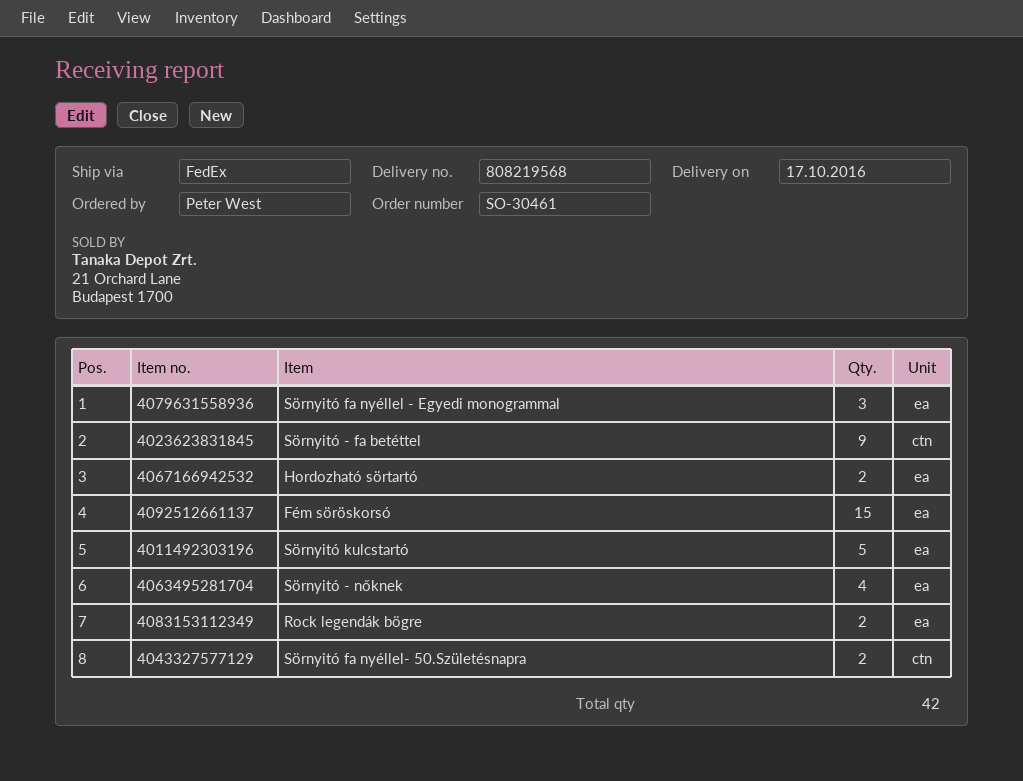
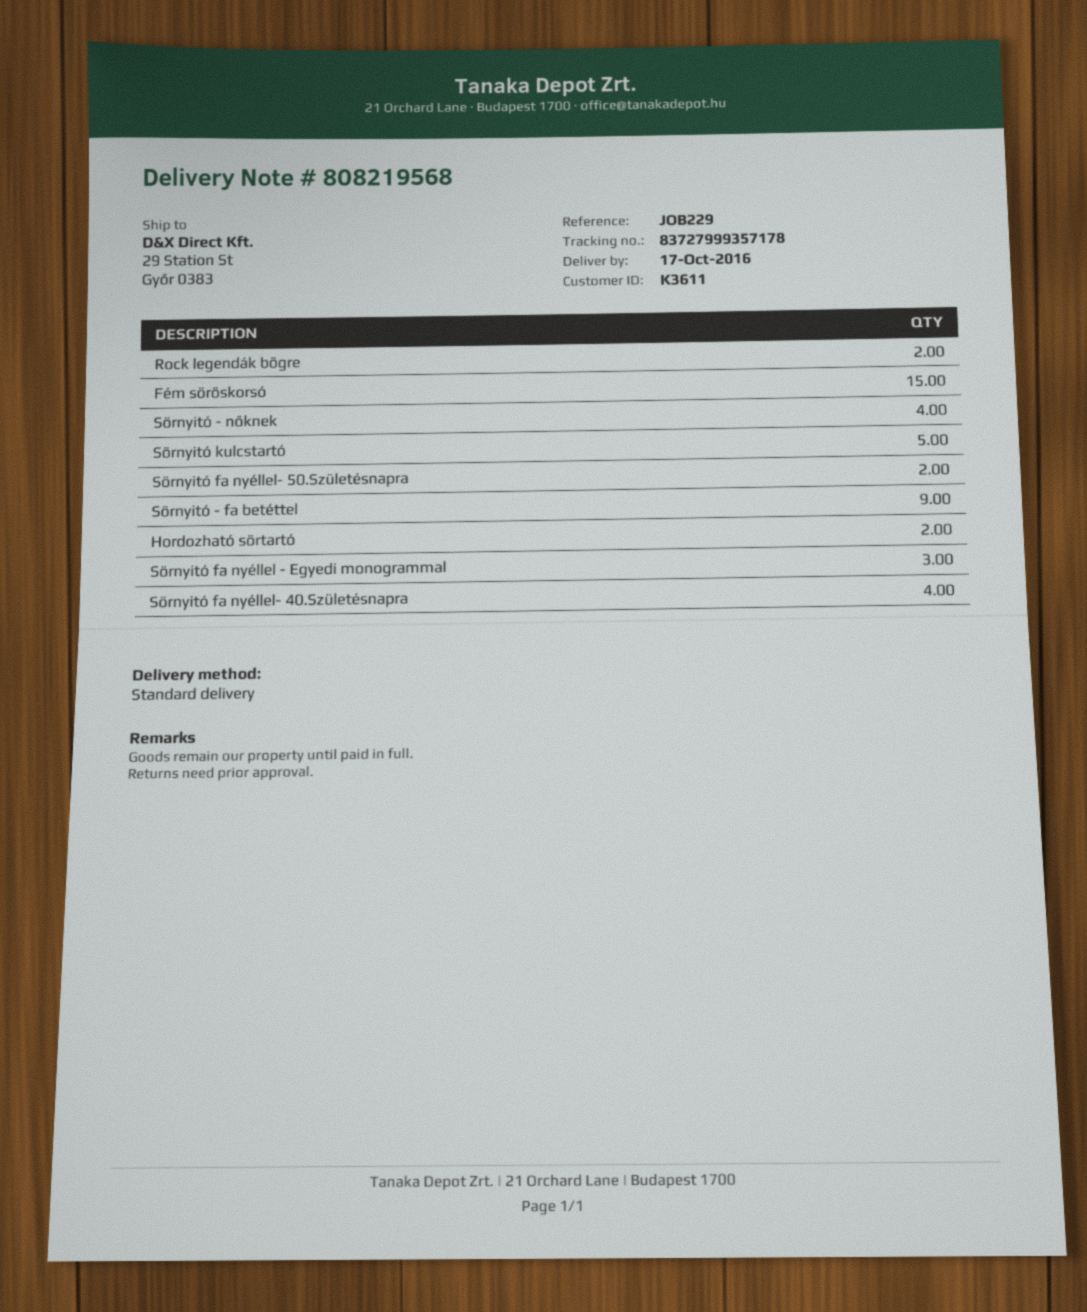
shipping method: FedEx -> standard
Sörnyitó fa nyéllel- 40.Születésnapra: none -> 4

